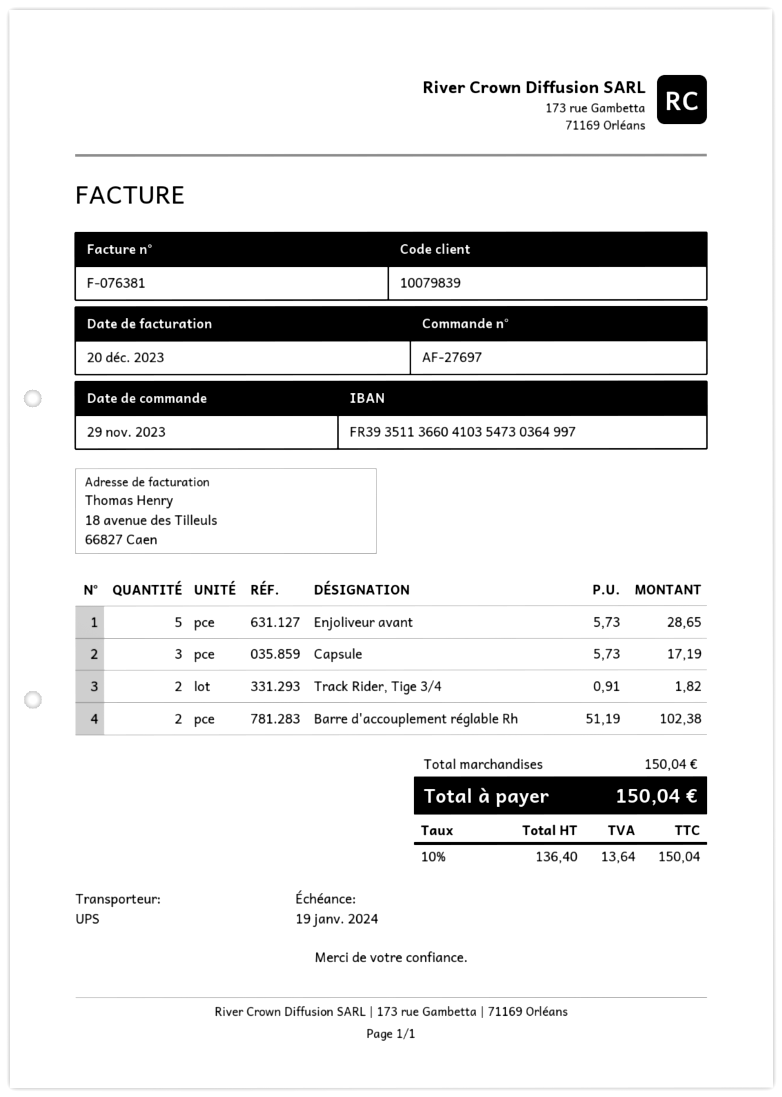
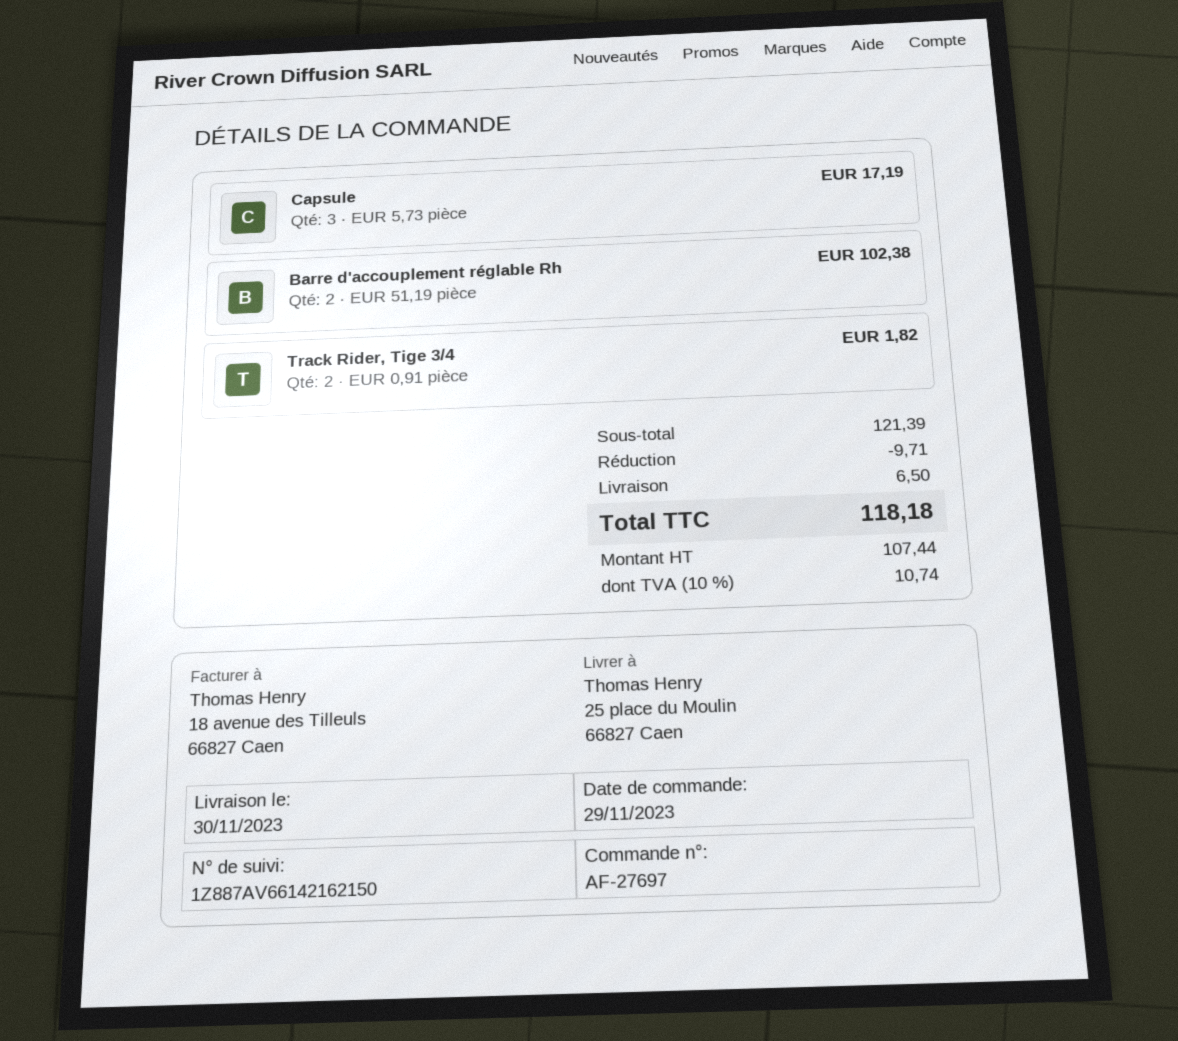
Enjoliveur avant: 5 x 5.73 = 28.65 -> none
subtotal: 150.04 -> 121.39
discount: none -> 9.71
shipping: none -> 6.50
net: 136.40 -> 107.44
tax: 10% = 13.64 -> 10% = 10.74
total: 150.04 -> 118.18

